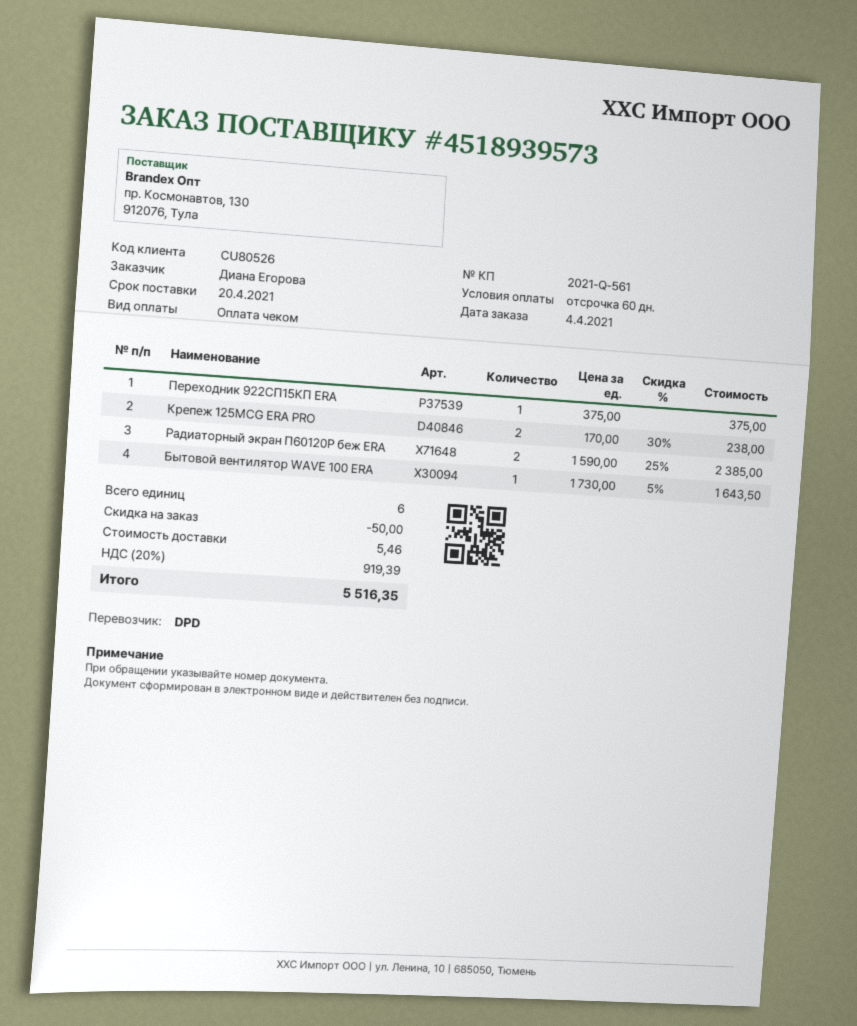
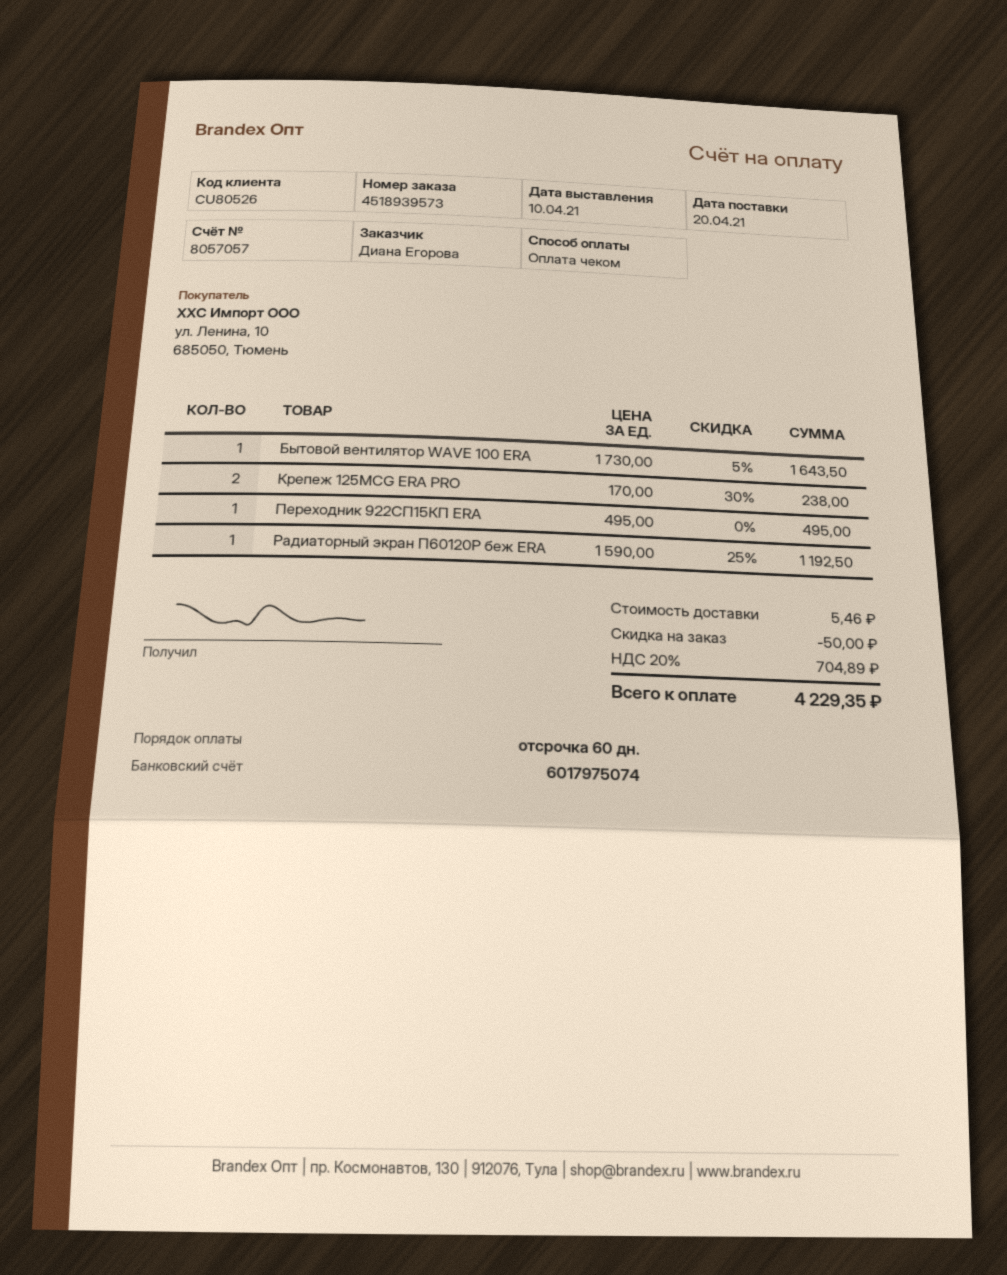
Переходник 922СП15КП ERA: 1 x 375.00 = 375.00 -> 1 x 495.00 = 495.00
Радиаторный экран П60120Р беж ERA: 2 x 1590.00 - 25% = 2385.00 -> 1 x 1590.00 - 25% = 1192.50
tax: 20% = 919.39 -> 20% = 704.89
total: 5516.35 -> 4229.35

